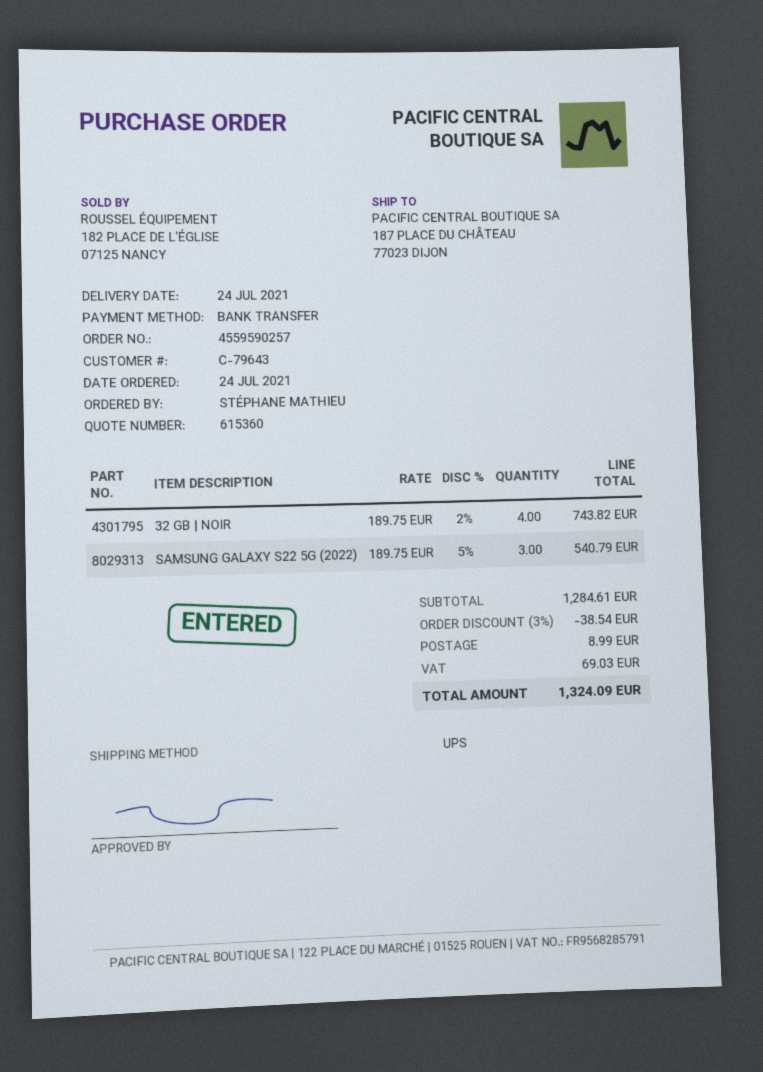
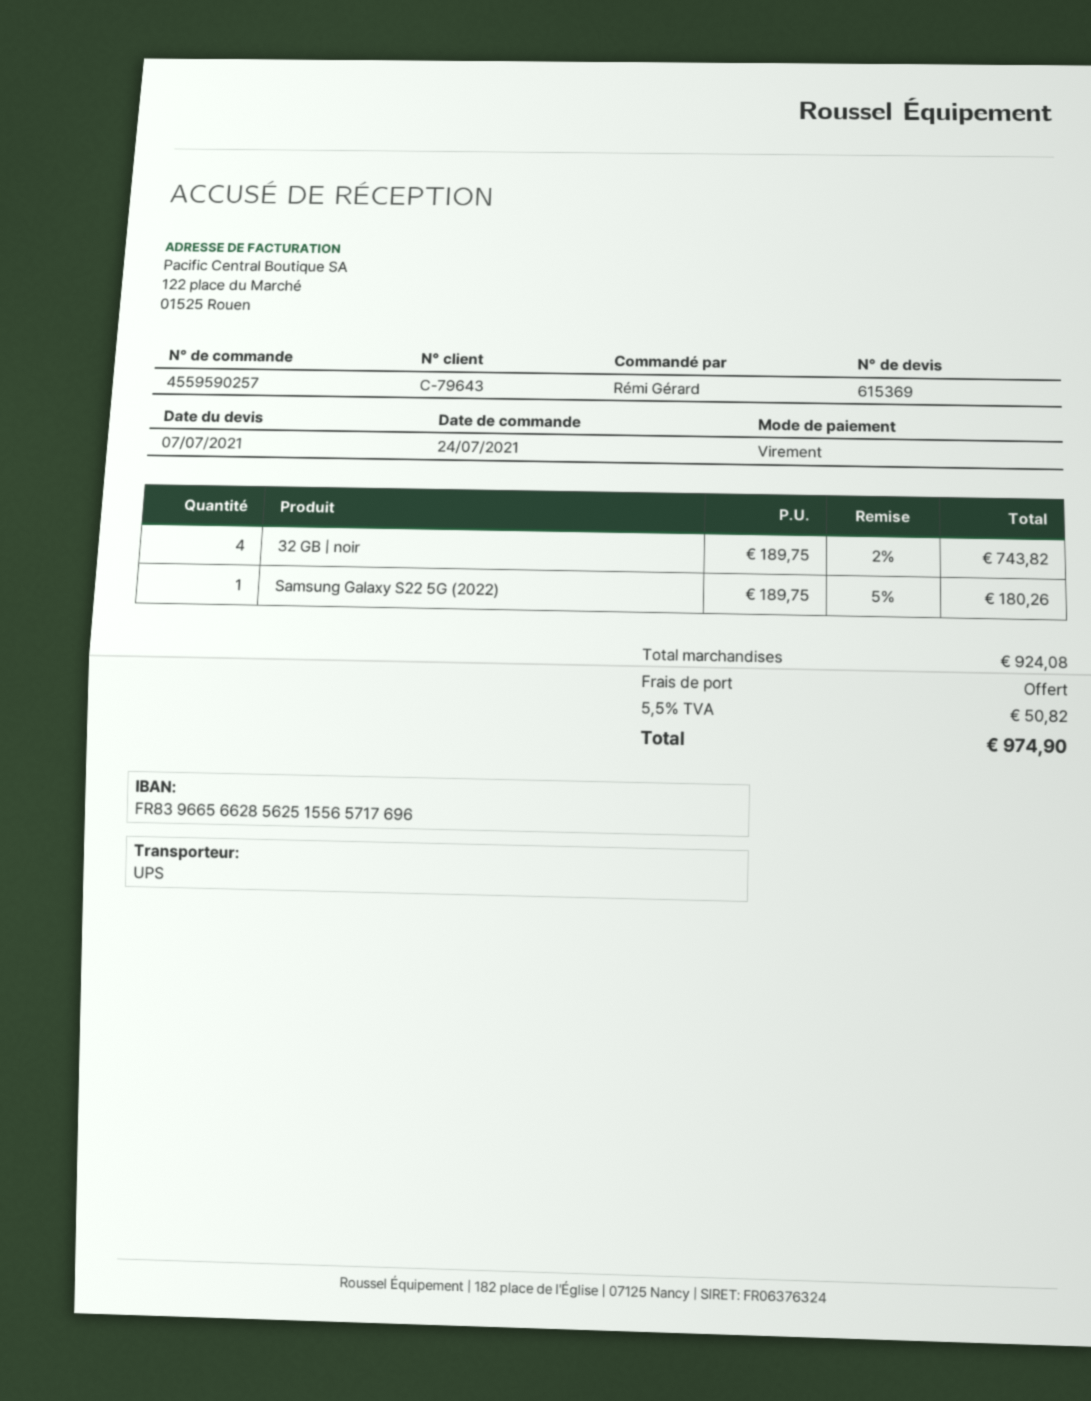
quote number: 615360 -> 615369
ordered by: STÉPHANE MATHIEU -> Rémi Gérard
SAMSUNG GALAXY S22 5G (2022): 3 x 189.75 - 5% = 540.79 -> 1 x 189.75 - 5% = 180.26
subtotal: 1284.61 -> 924.08
discount: 3% = 38.54 -> none
shipping: 8.99 -> 0.00
tax: 69.03 -> 50.82
total: 1324.09 -> 974.90

